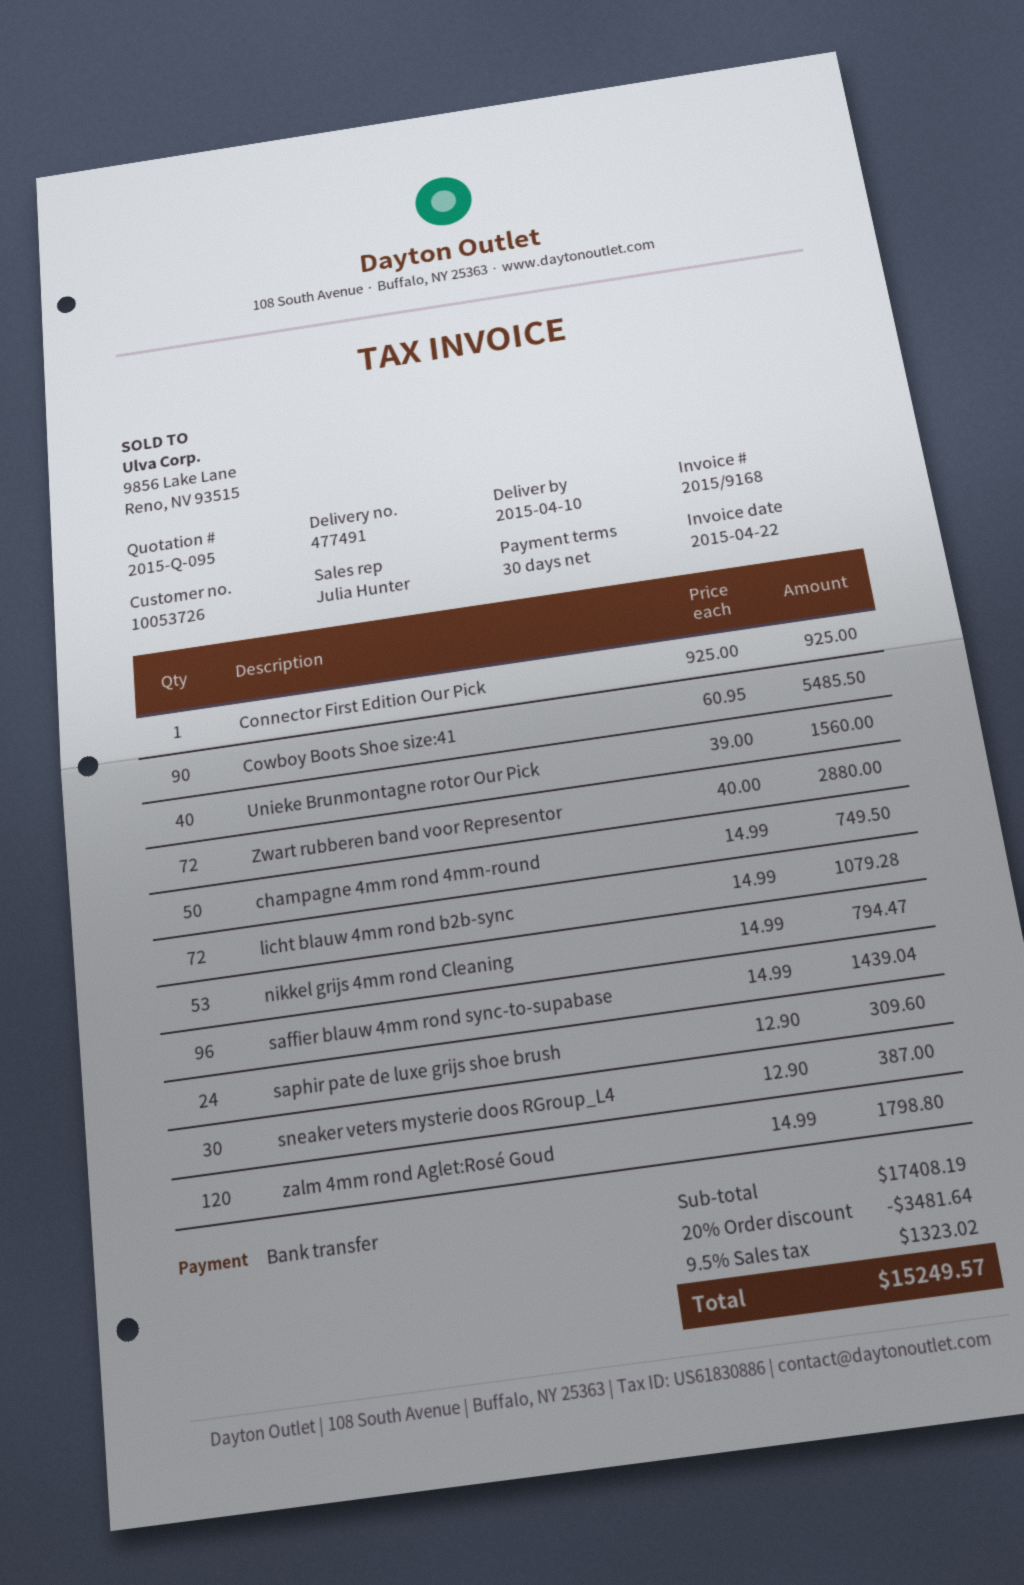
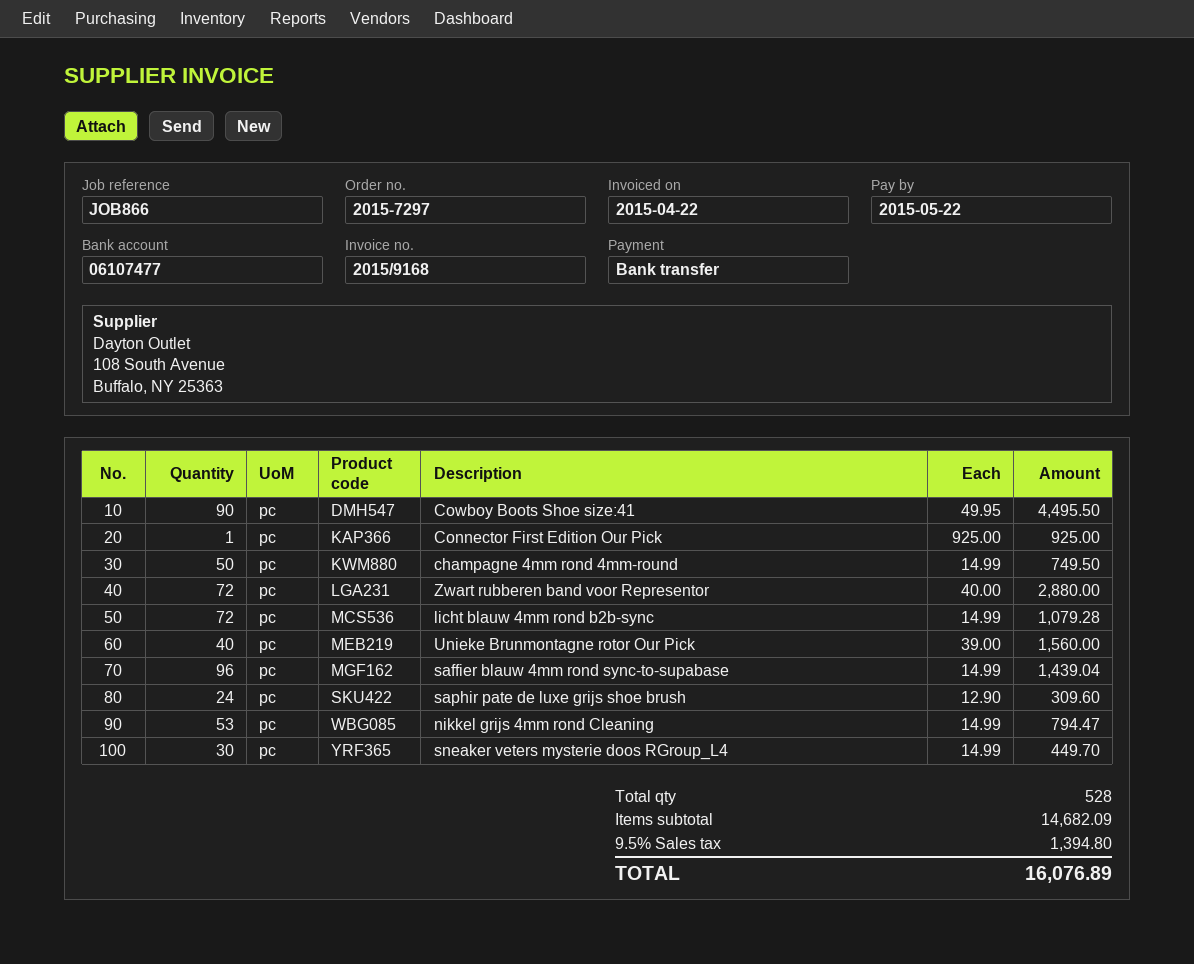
Cowboy Boots Shoe size:41: 90 x 60.95 = 5485.50 -> 90 x 49.95 = 4495.50
sneaker veters mysterie doos RGroup_L4: 30 x 12.90 = 387.00 -> 30 x 14.99 = 449.70
zalm 4mm rond Aglet:Rosé Goud: 120 x 14.99 = 1798.80 -> none
subtotal: 17408.19 -> 14682.09
discount: 20% = 3481.64 -> none
tax: 9.5% = 1323.02 -> 9.5% = 1394.80
total: 15249.57 -> 16076.89

